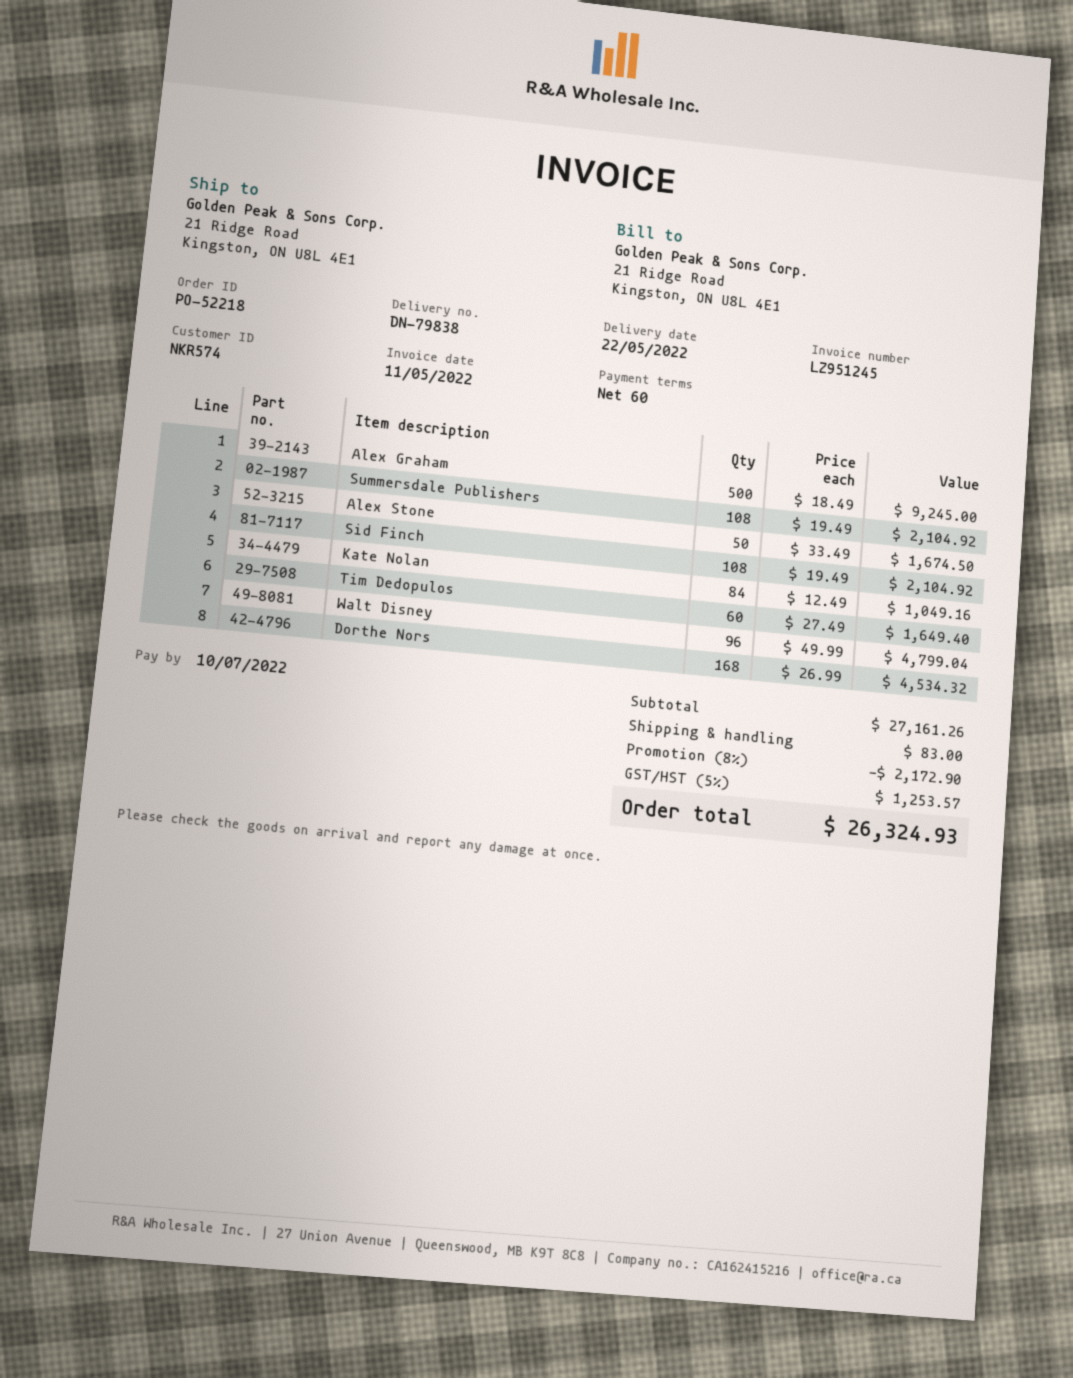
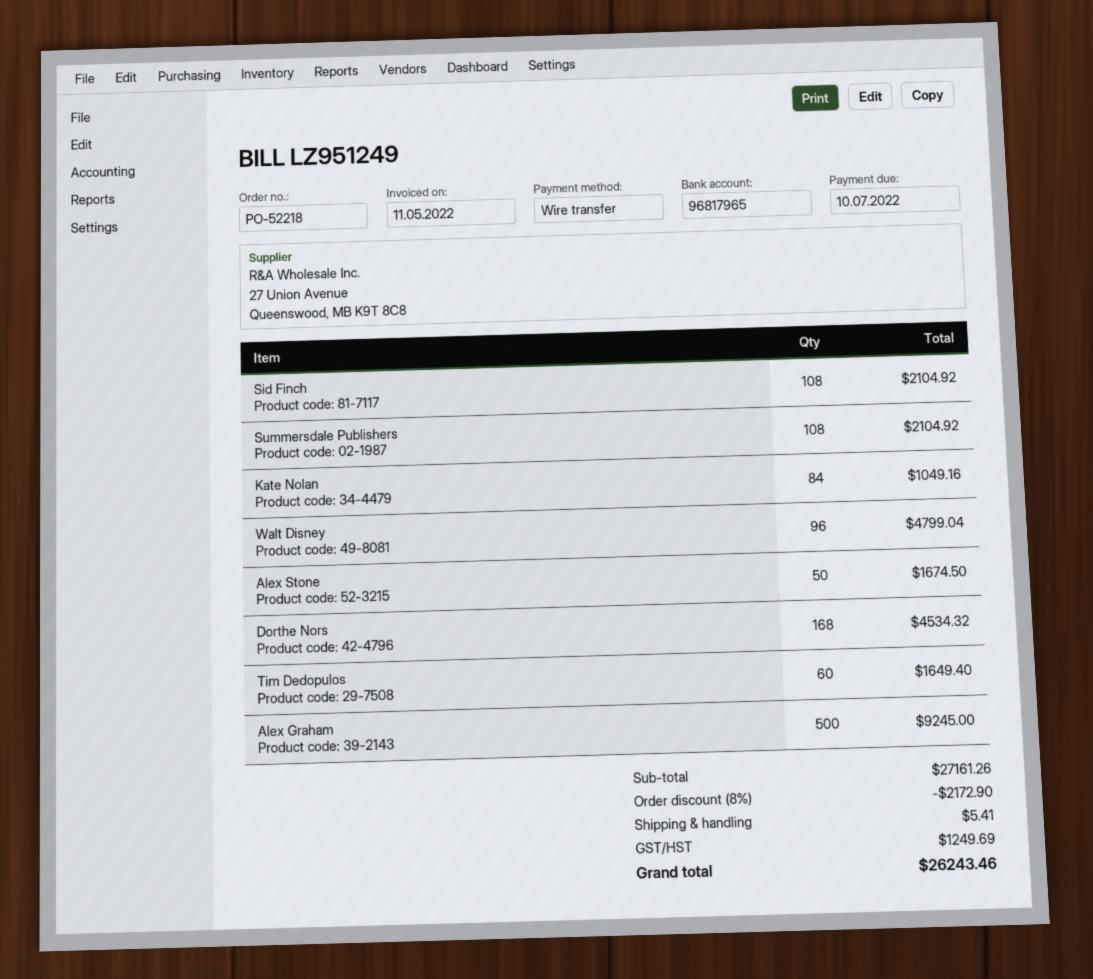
invoice number: LZ951245 -> LZ951249
shipping: 83.00 -> 5.41
tax: 1253.57 -> 1249.69
total: 26324.93 -> 26243.46

